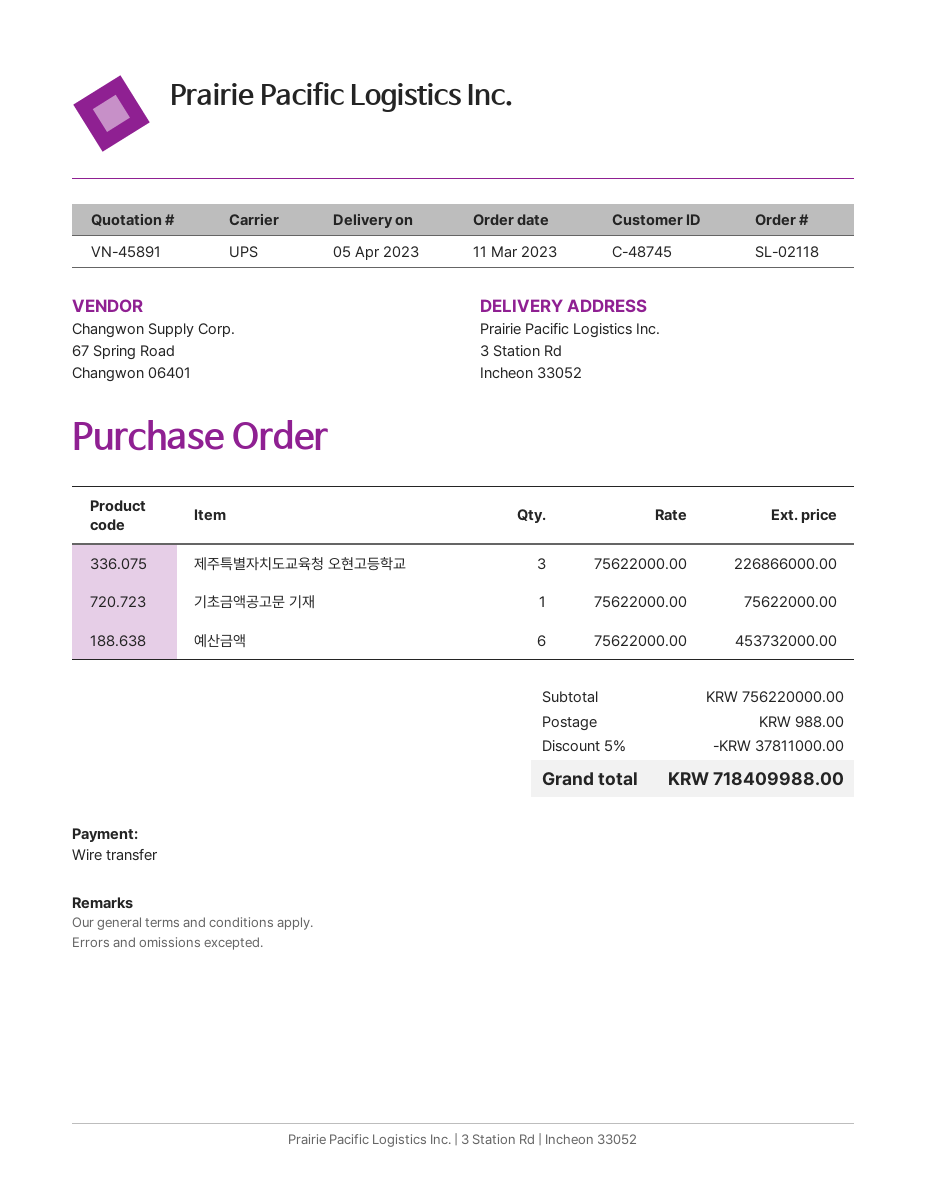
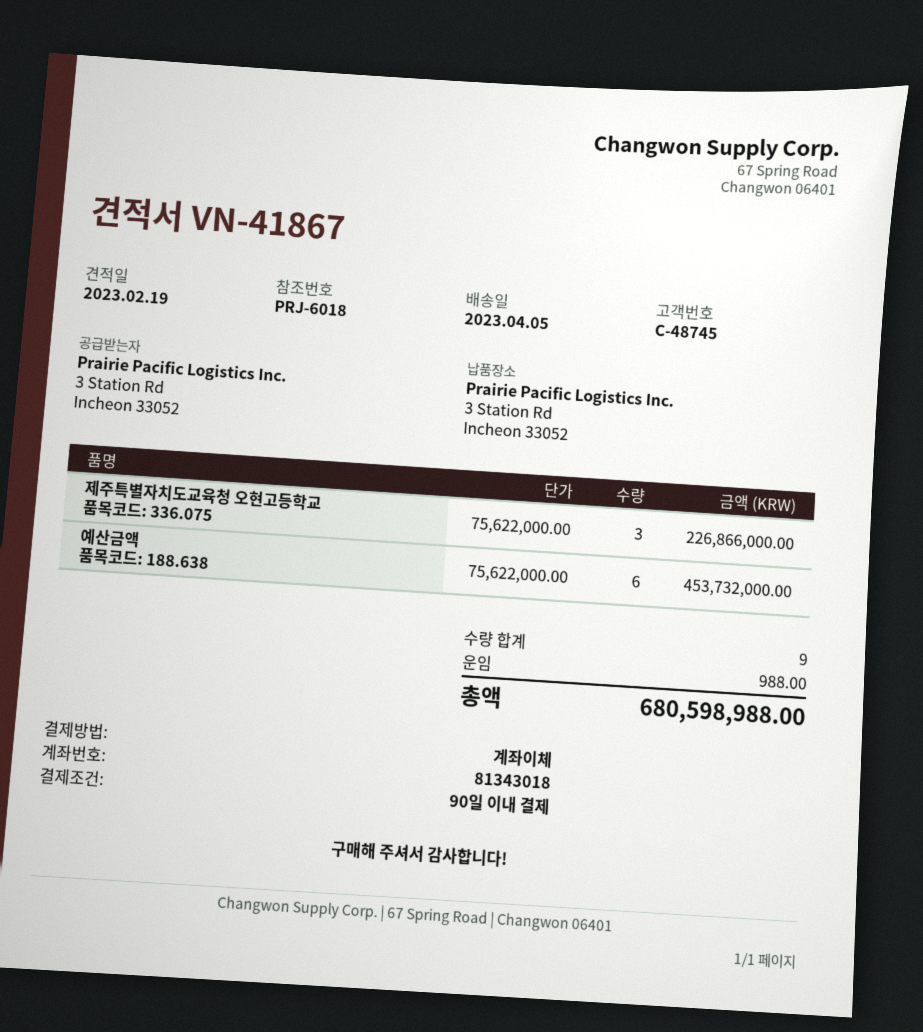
quote number: VN-45891 -> VN-41867
기초금액공고문 기재: 1 x 75622000.00 = 75622000.00 -> none
discount: 5% = 37811000.00 -> none
total: 718409988.00 -> 680598988.00

